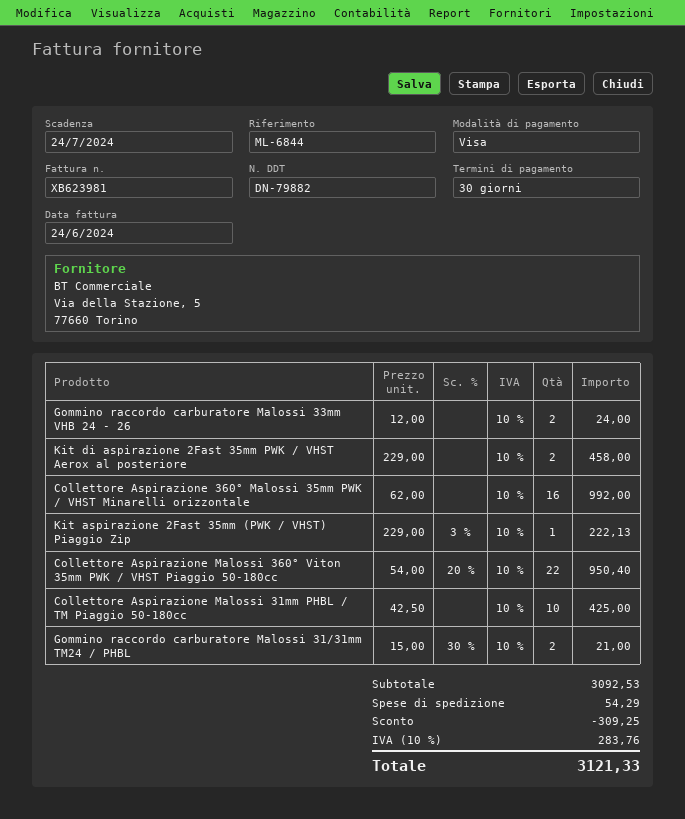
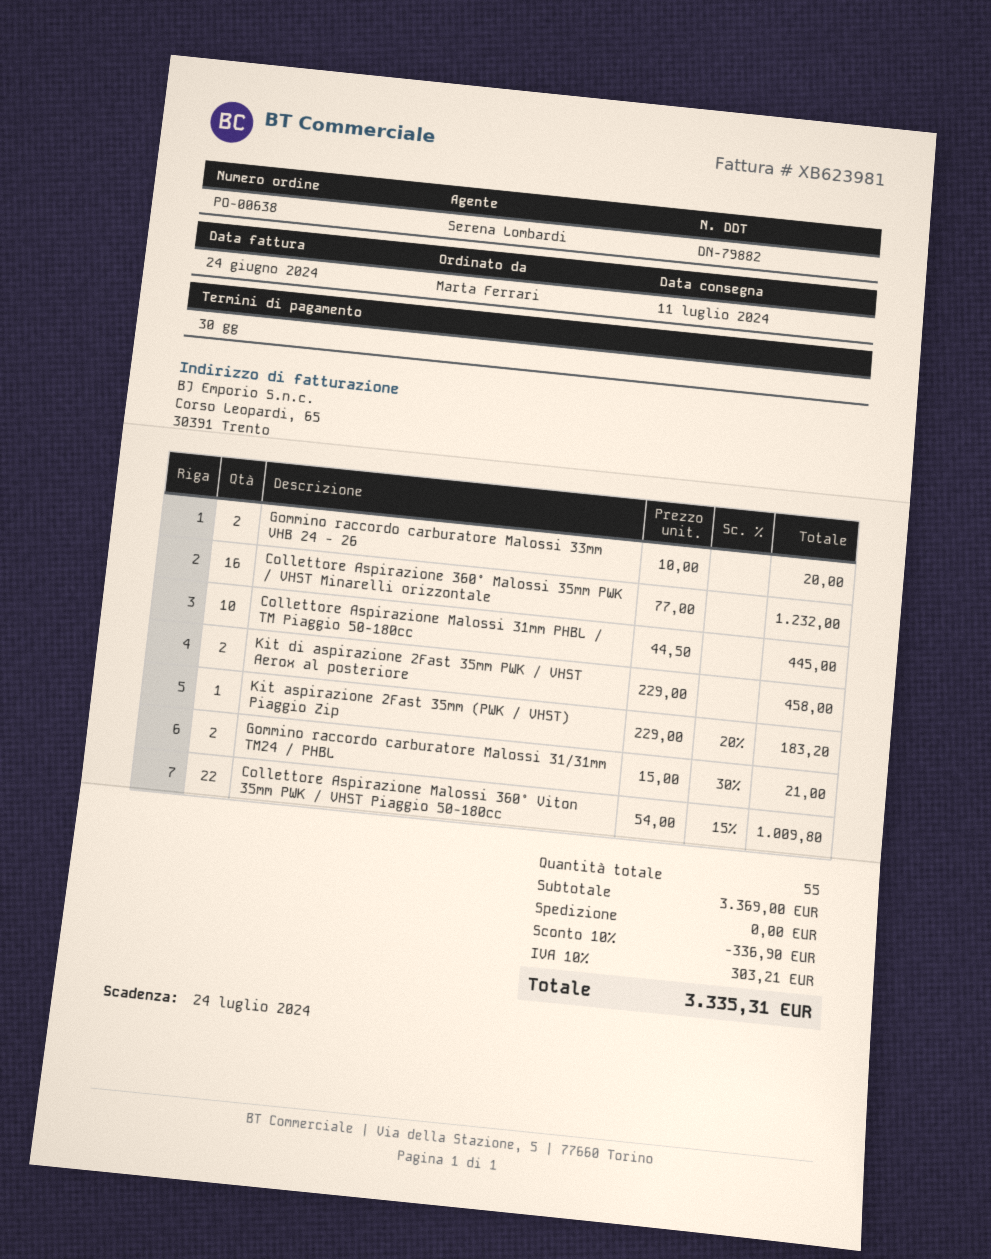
Gommino raccordo carburatore Malossi 33mm VHB 24 - 26: 2 x 12.00 = 24.00 -> 2 x 10.00 = 20.00
Collettore Aspirazione 360° Malossi 35mm PWK / VHST Minarelli orizzontale: 16 x 62.00 = 992.00 -> 16 x 77.00 = 1232.00
Kit aspirazione 2Fast 35mm (PWK / VHST) Piaggio Zip: 1 x 229.00 - 3% = 222.13 -> 1 x 229.00 - 20% = 183.20
Collettore Aspirazione Malossi 360° Viton 35mm PWK / VHST Piaggio 50-180cc: 22 x 54.00 - 20% = 950.40 -> 22 x 54.00 - 15% = 1009.80
Collettore Aspirazione Malossi 31mm PHBL / TM Piaggio 50-180cc: 10 x 42.50 = 425.00 -> 10 x 44.50 = 445.00
subtotal: 3092.53 -> 3369.00
discount: 309.25 -> 336.90
shipping: 54.29 -> 0.00
tax: 10% = 283.76 -> 10% = 303.21
total: 3121.33 -> 3335.31

